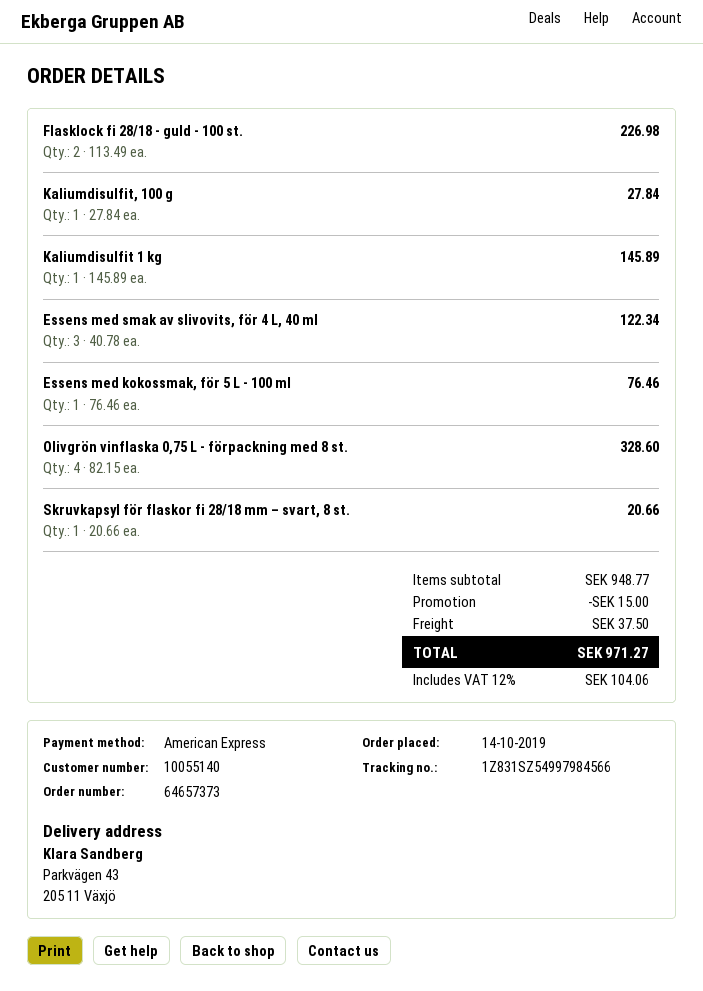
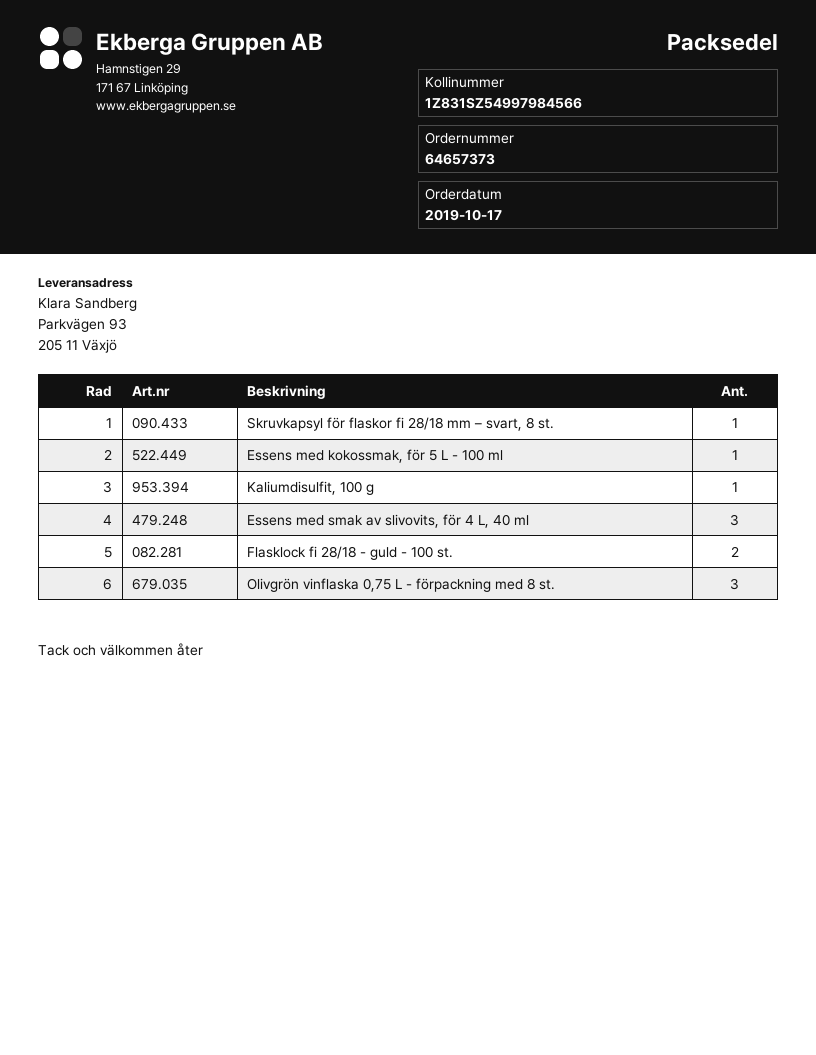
order date: 2019-10-14 -> 2019-10-17
ship to: Parkvägen 43, 205 11 Växjö -> Parkvägen 93, 205 11 Växjö
Kaliumdisulfit 1 kg: 1 -> none
Olivgrön vinflaska 0,75 L - förpackning med 8 st.: 4 -> 3

